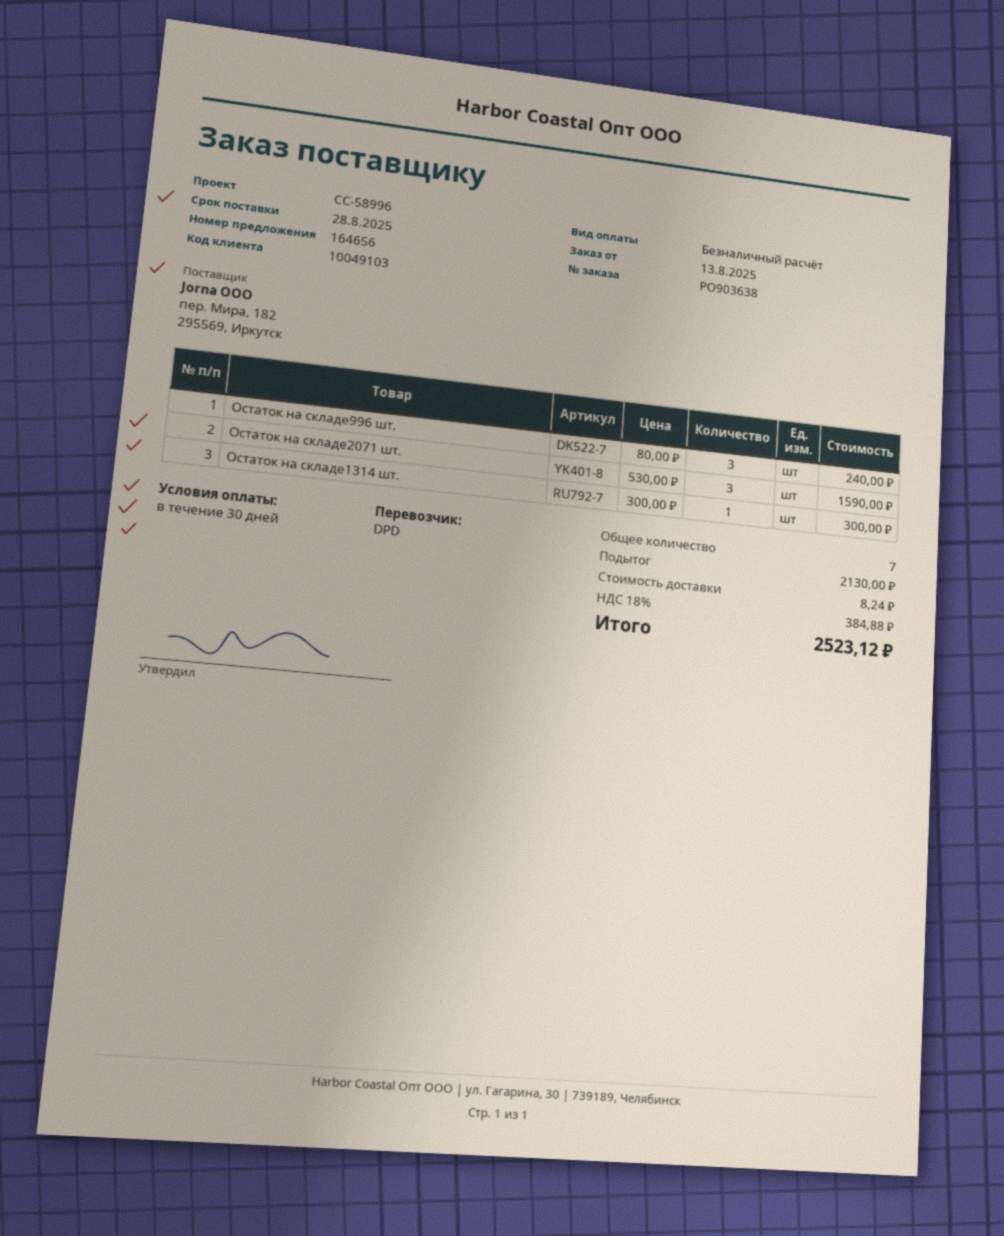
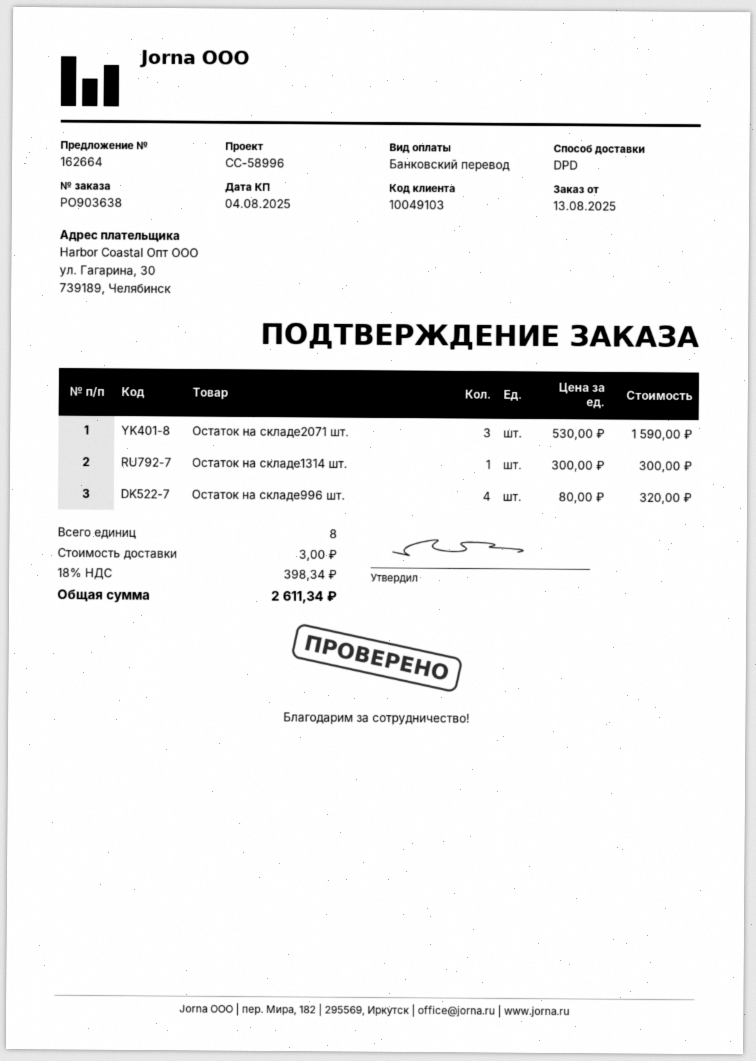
quote number: 164656 -> 162664
Остаток на складе996 шт.: 3 x 80.00 = 240.00 -> 4 x 80.00 = 320.00
total quantity: 7 -> 8
shipping: 8.24 -> 3.00
tax: 18% = 384.88 -> 18% = 398.34
total: 2523.12 -> 2611.34

